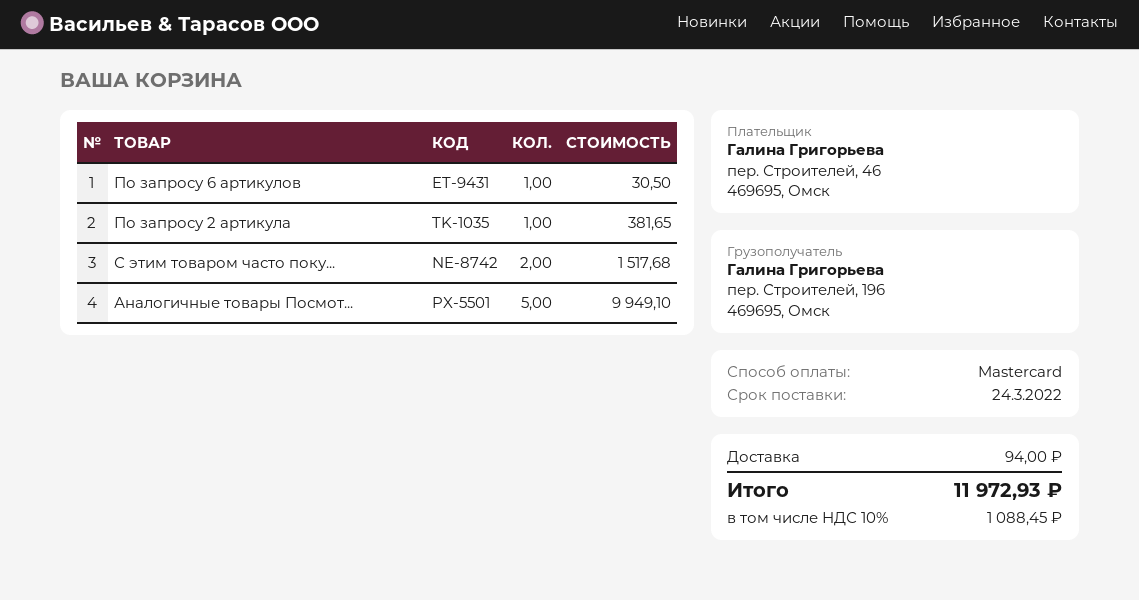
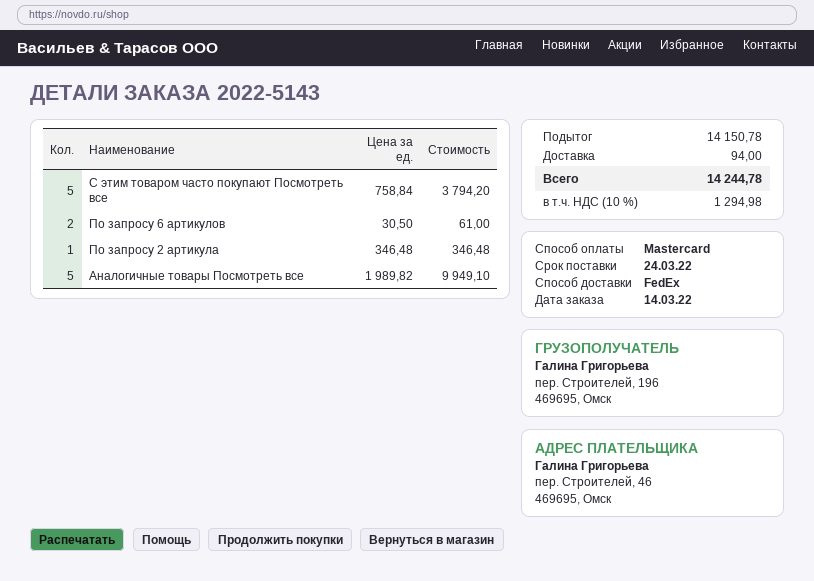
По запросу 6 артикулов: 1 for 30.50 -> 2 for 61.00
По запросу 2 артикула: 1 for 381.65 -> 1 for 346.48
С этим товаром часто поку...: 2 for 1517.68 -> 5 for 3794.20
tax: 10% = 1088.45 -> 10% = 1294.98
total: 11972.93 -> 14244.78

